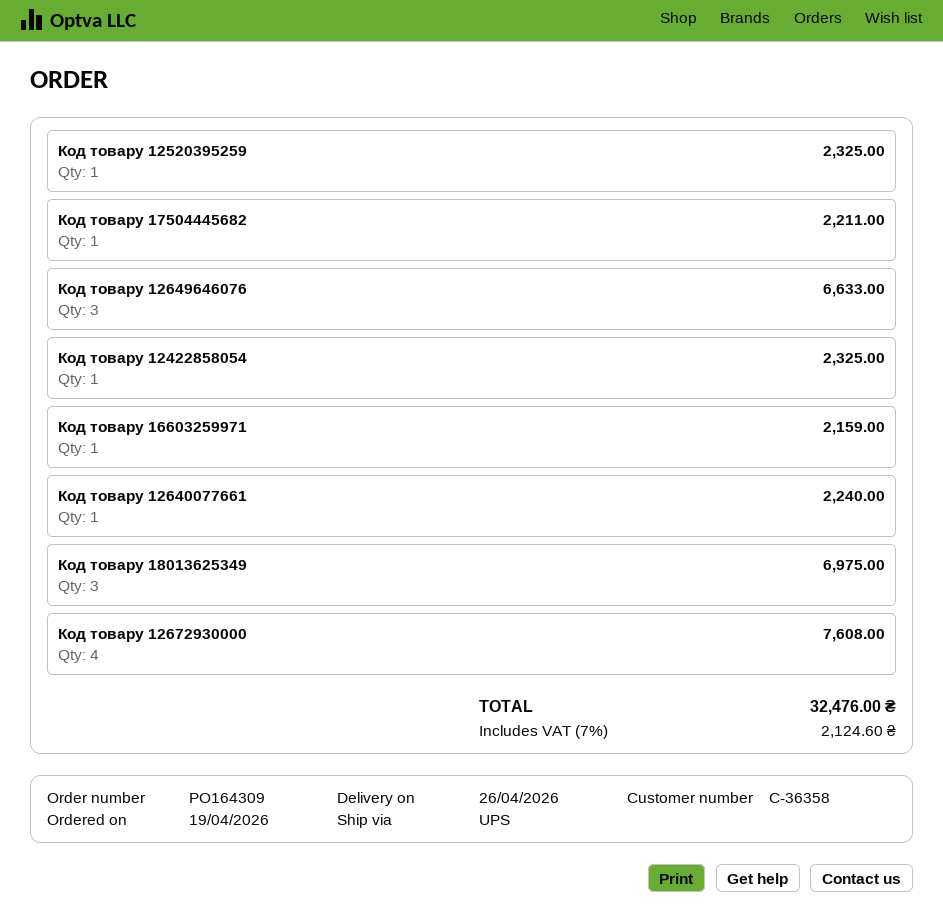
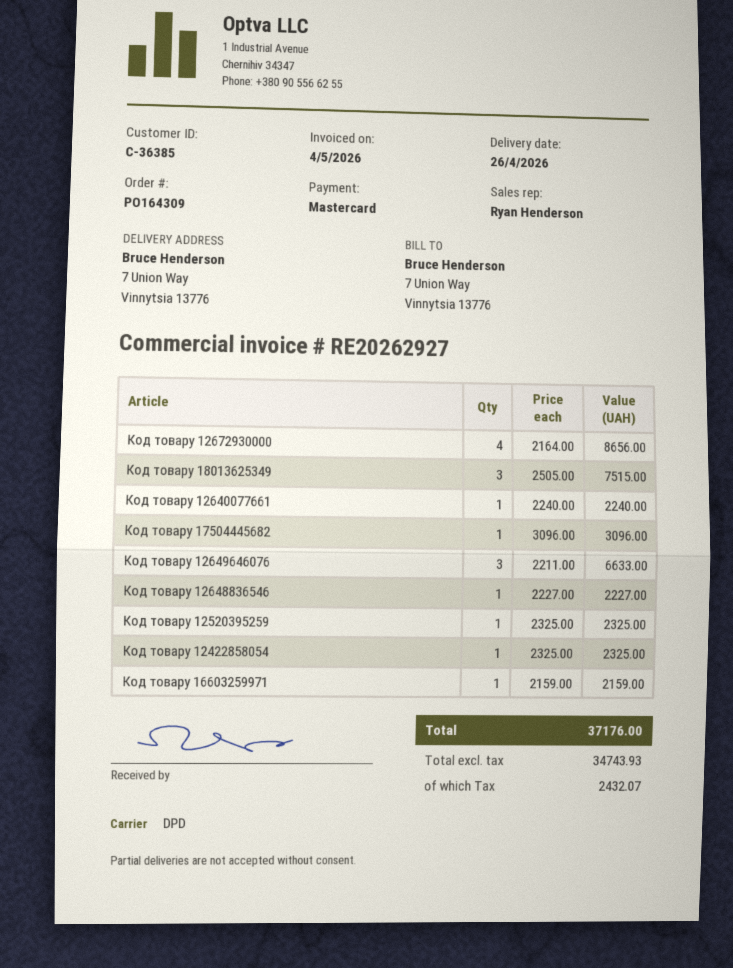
customer number: C-36358 -> C-36385
shipping method: UPS -> DPD
Код товару 17504445682: 1 for 2211.00 -> 1 for 3096.00
Код товару 18013625349: 3 for 6975.00 -> 3 for 7515.00
Код товару 12672930000: 4 for 7608.00 -> 4 for 8656.00
Код товару 12648836546: none -> 1 for 2227.00
tax: 2124.60 -> 2432.07
total: 32476.00 -> 37176.00

